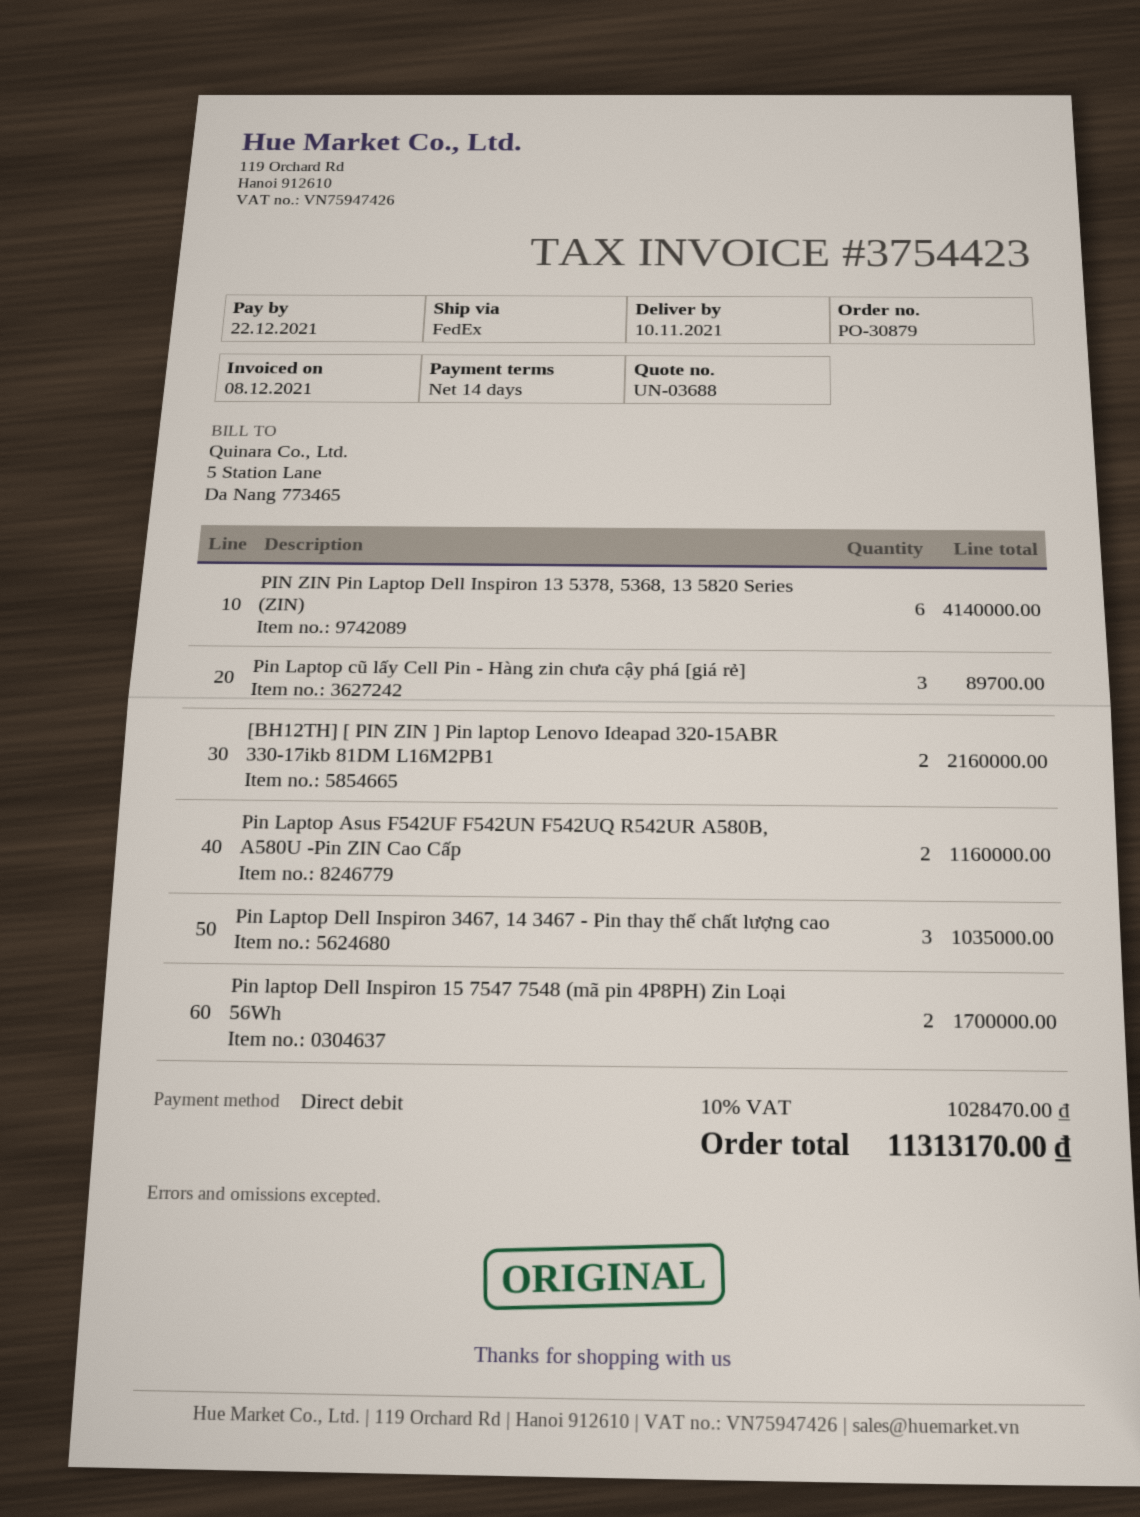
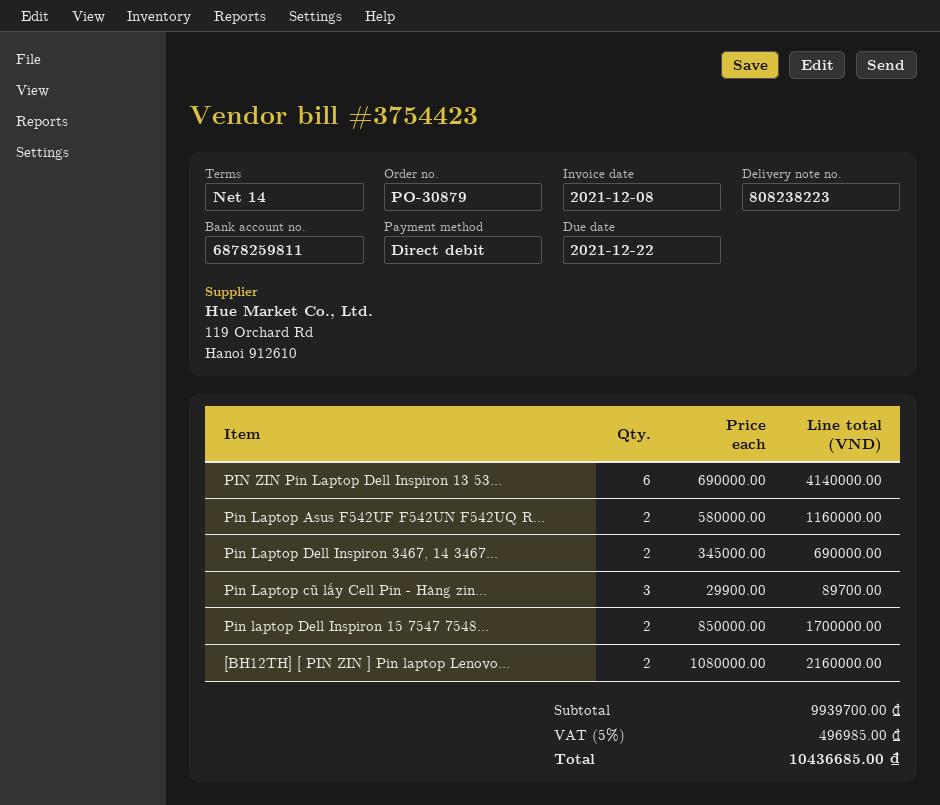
Pin Laptop Dell Inspiron 3467, 14 3467 - Pin thay thế chất lượng cao: 3 for 1035000.00 -> 2 for 690000.00
tax: 10% = 1028470.00 -> 5% = 496985.00
total: 11313170.00 -> 10436685.00

